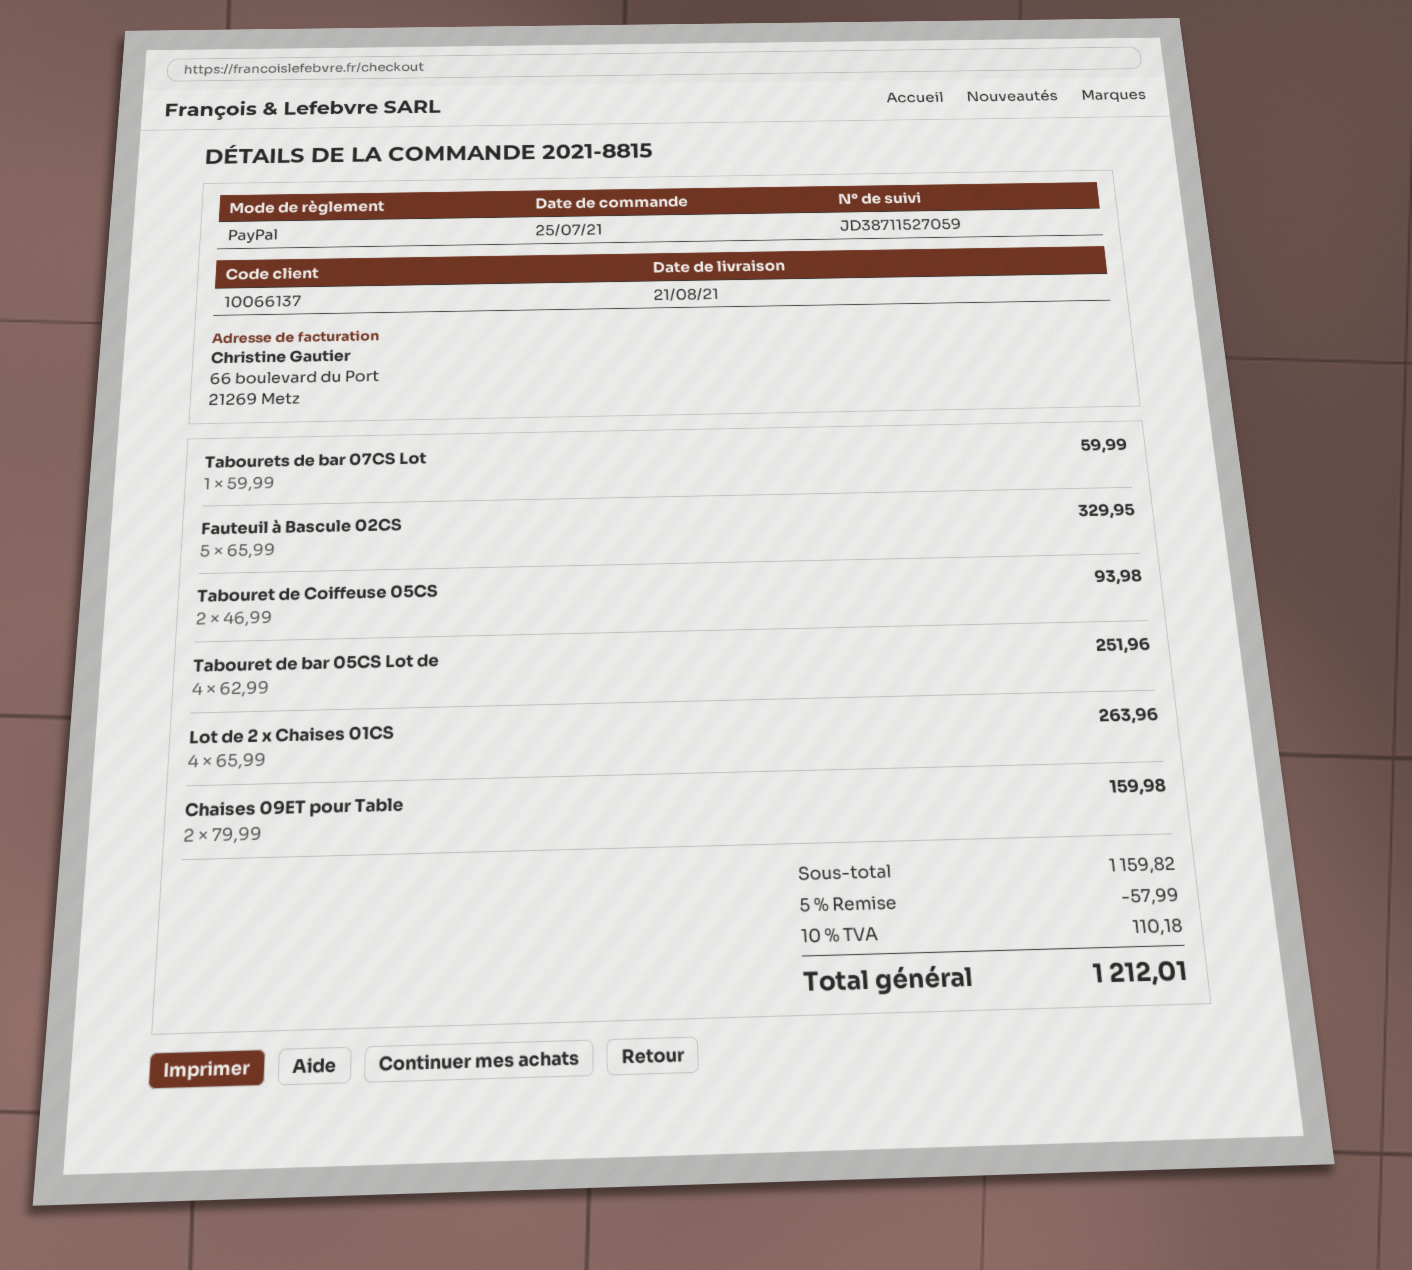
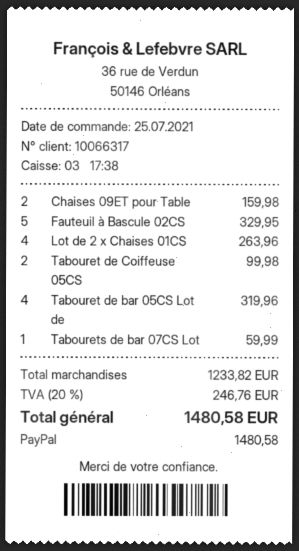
customer number: 10066137 -> 10066317
Tabouret de Coiffeuse 05CS: 2 for 93.98 -> 2 for 99.98
Tabouret de bar 05CS Lot de: 4 for 251.96 -> 4 for 319.96
subtotal: 1159.82 -> 1233.82
discount: 5% = 57.99 -> none
tax: 10% = 110.18 -> 20% = 246.76
total: 1212.01 -> 1480.58

